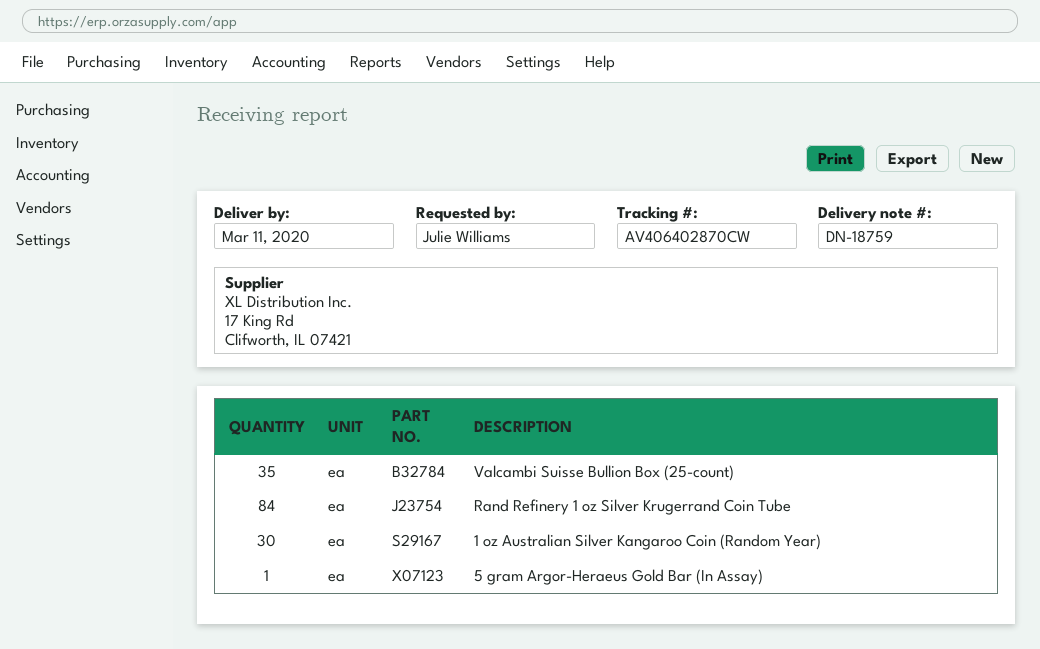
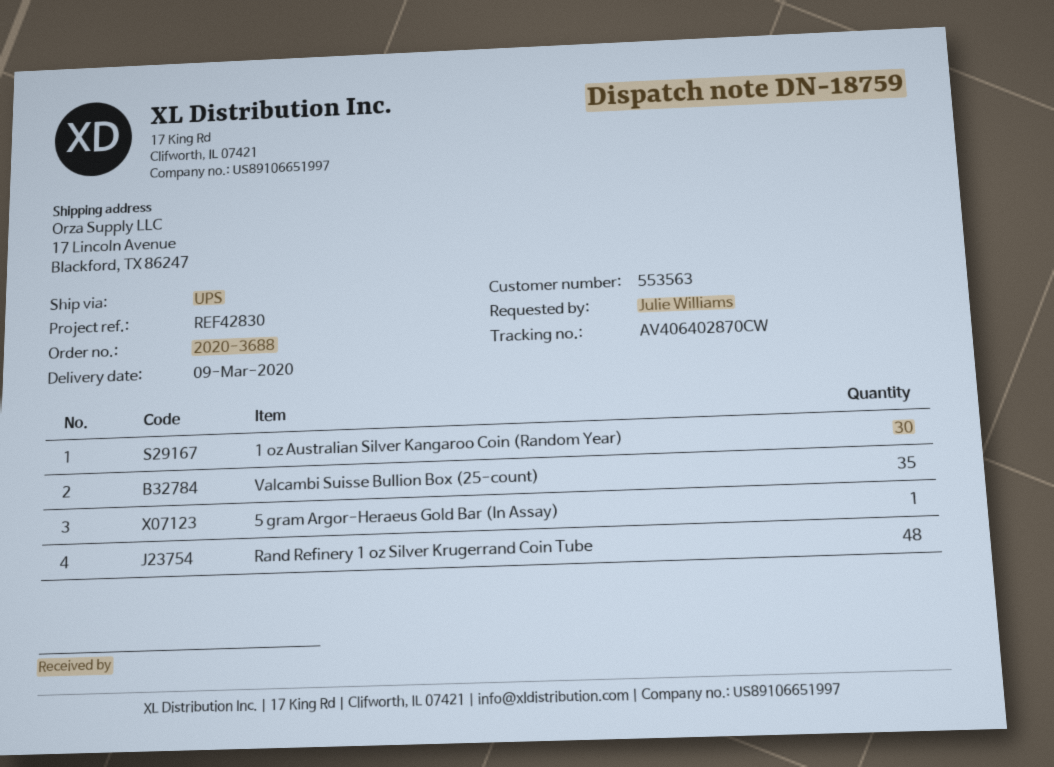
delivery date: 2020-03-11 -> 2020-03-09
Rand Refinery 1 oz Silver Krugerrand Coin Tube: 84 -> 48

